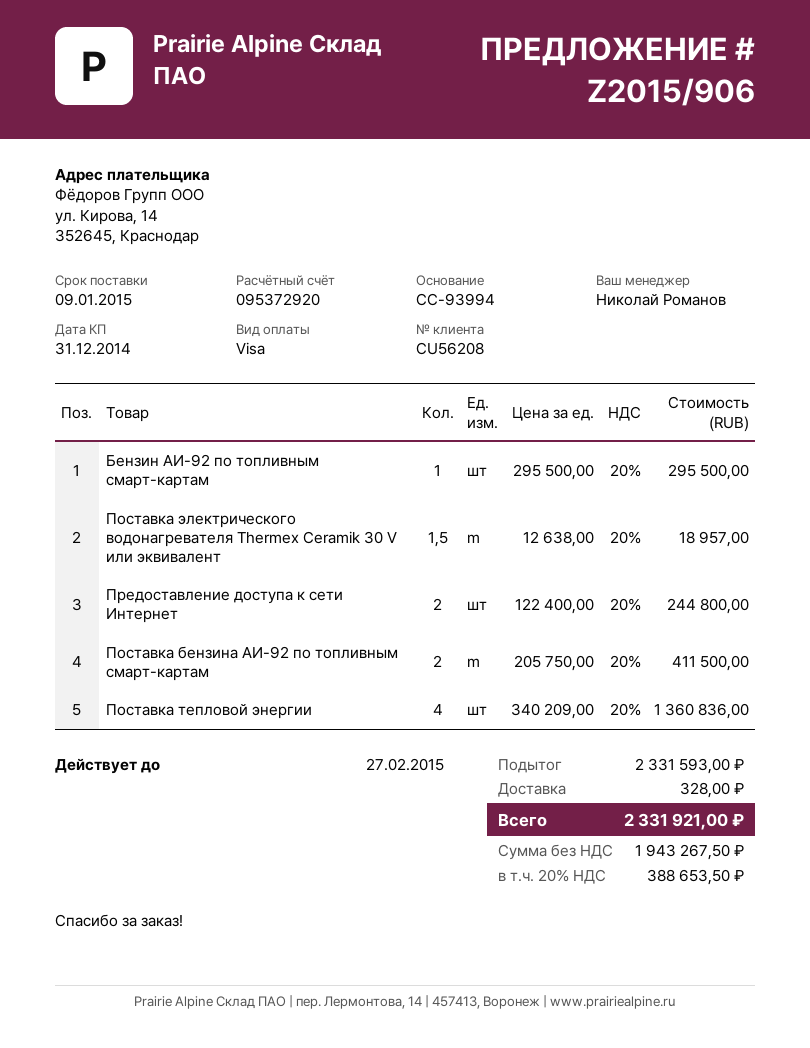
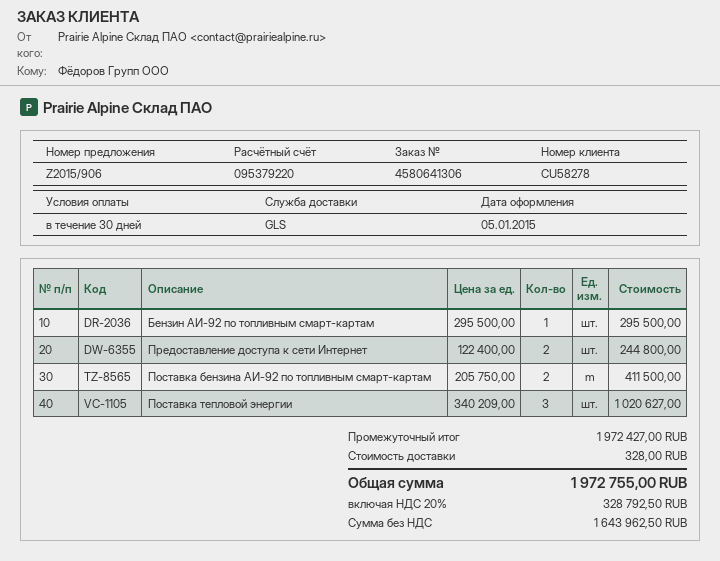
customer number: CU56208 -> CU58278
bank account: 095372920 -> 095379220
Поставка электрического водонагревателя Thermex Ceramik 30 V или эквивалент: 1.5 x 12638.00 = 18957.00 -> none
Поставка тепловой энергии: 4 x 340209.00 = 1360836.00 -> 3 x 340209.00 = 1020627.00
subtotal: 2331593.00 -> 1972427.00
net: 1943267.50 -> 1643962.50
tax: 20% = 388653.50 -> 20% = 328792.50
total: 2331921.00 -> 1972755.00

